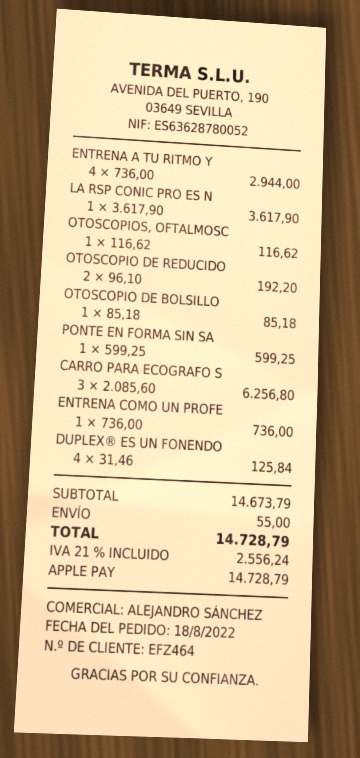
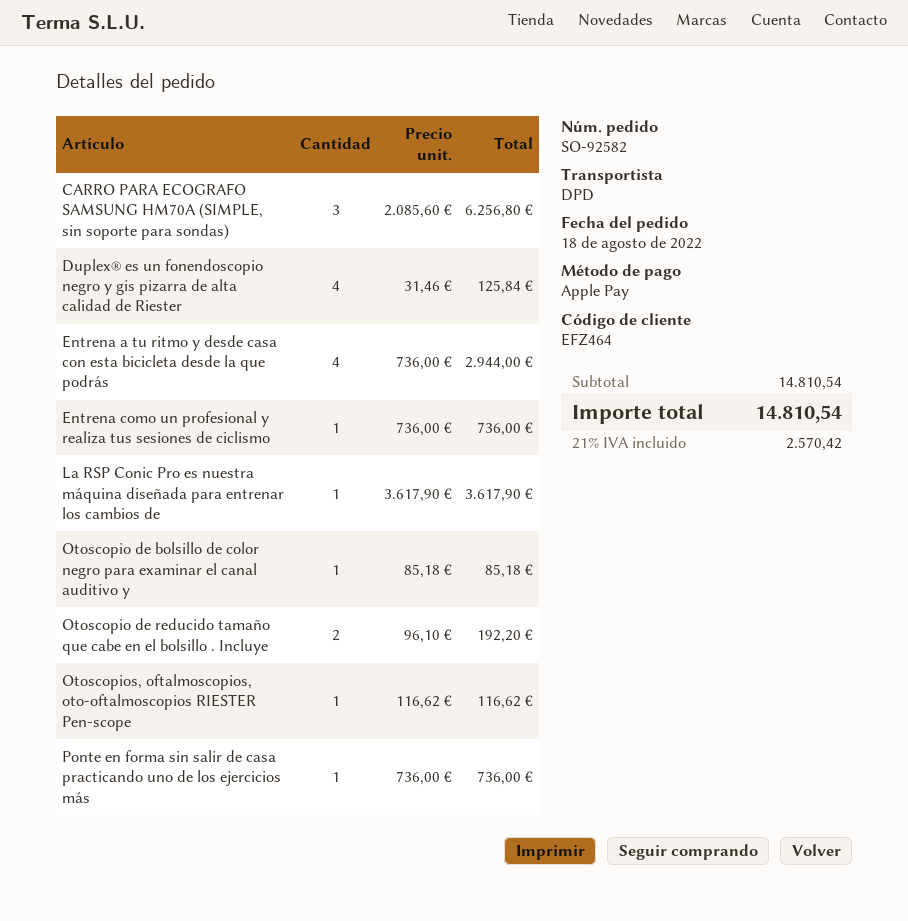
PONTE EN FORMA SIN SA: 1 x 599.25 = 599.25 -> 1 x 736.00 = 736.00
subtotal: 14673.79 -> 14810.54
shipping: 55.00 -> none
tax: 21% = 2556.24 -> 21% = 2570.42
total: 14728.79 -> 14810.54

